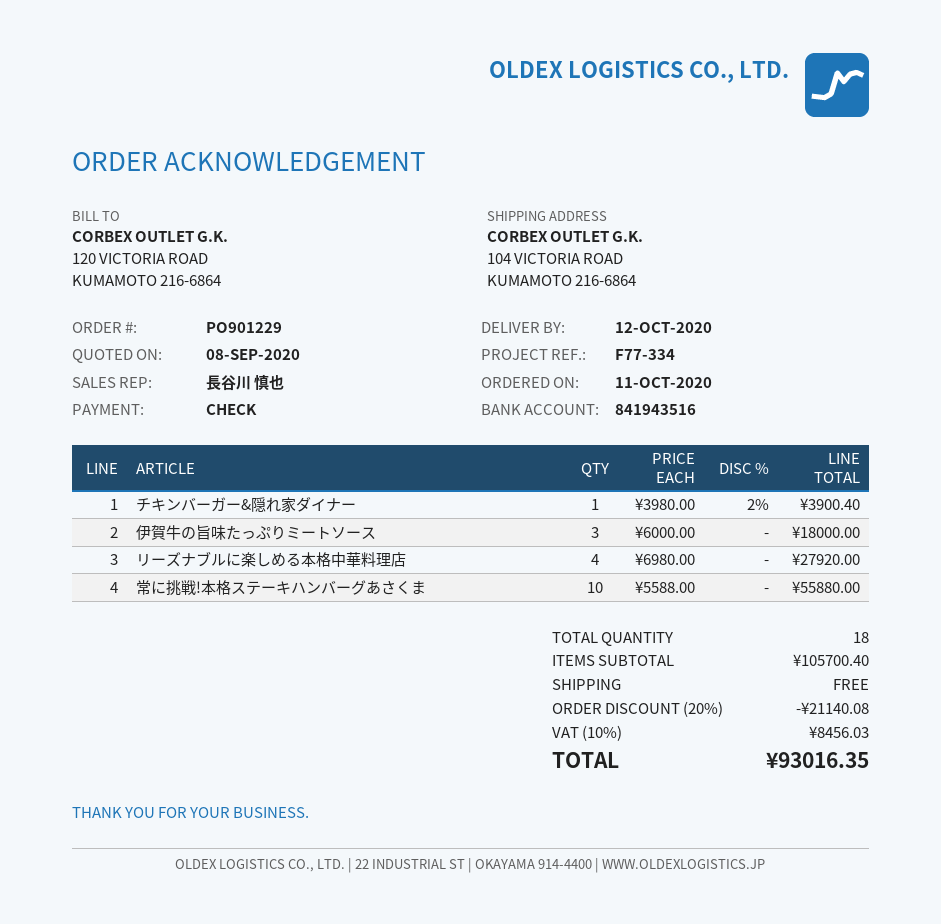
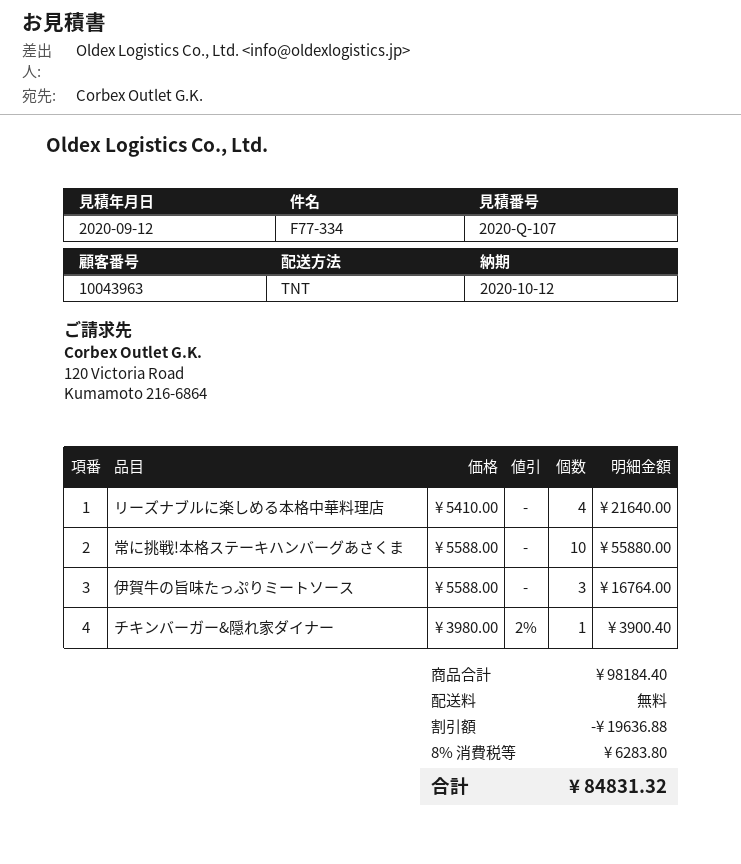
quote date: 2020-09-08 -> 2020-09-12
伊賀牛の旨味たっぷりミートソース: 3 x 6000.00 = 18000.00 -> 3 x 5588.00 = 16764.00
リーズナブルに楽しめる本格中華料理店: 4 x 6980.00 = 27920.00 -> 4 x 5410.00 = 21640.00
subtotal: 105700.40 -> 98184.40
discount: 21140.08 -> 19636.88
tax: 10% = 8456.03 -> 8% = 6283.80
total: 93016.35 -> 84831.32

